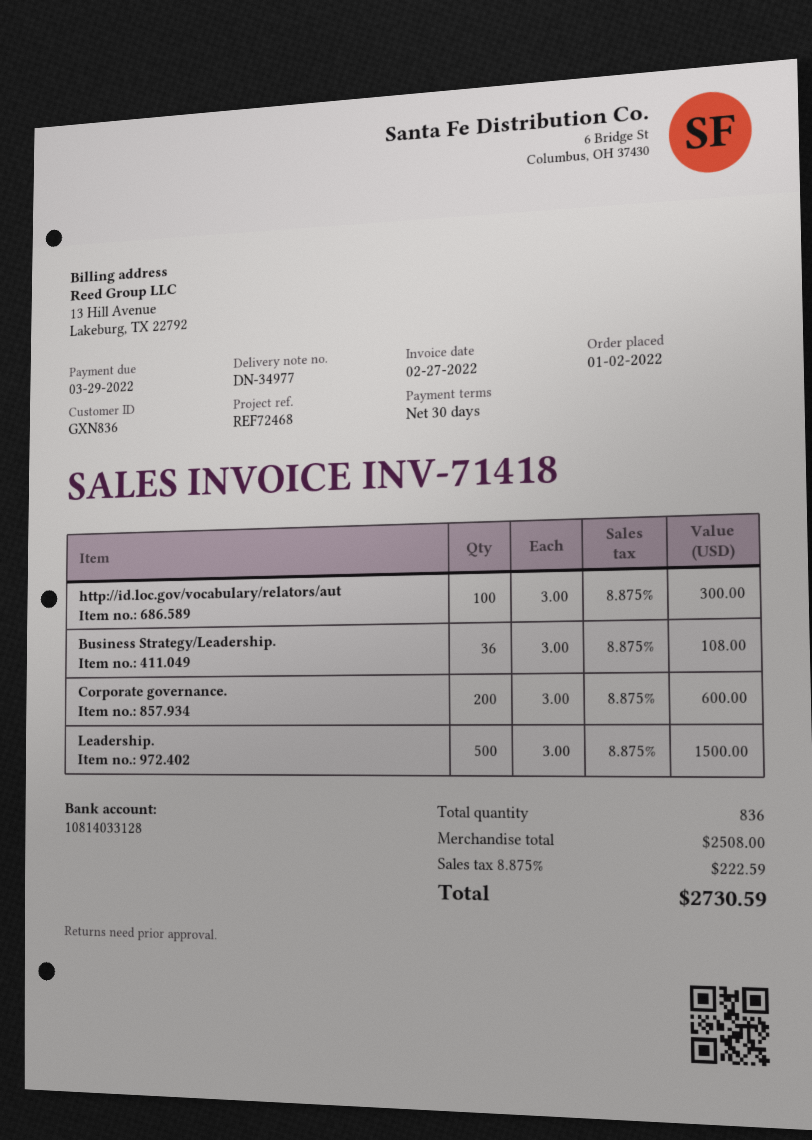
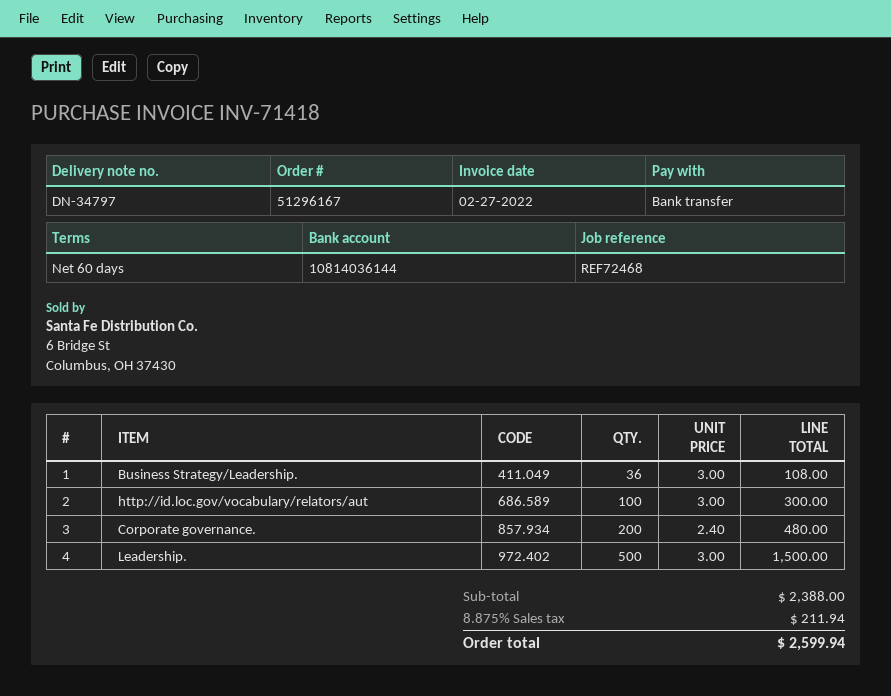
delivery note number: DN-34977 -> DN-34797
payment terms: 30 days -> 60 days
bank account: 10814033128 -> 10814036144
Corporate governance.: 200 x 3.00 = 600.00 -> 200 x 2.40 = 480.00
subtotal: 2508.00 -> 2388.00
tax: 8.875% = 222.59 -> 8.875% = 211.94
total: 2730.59 -> 2599.94

